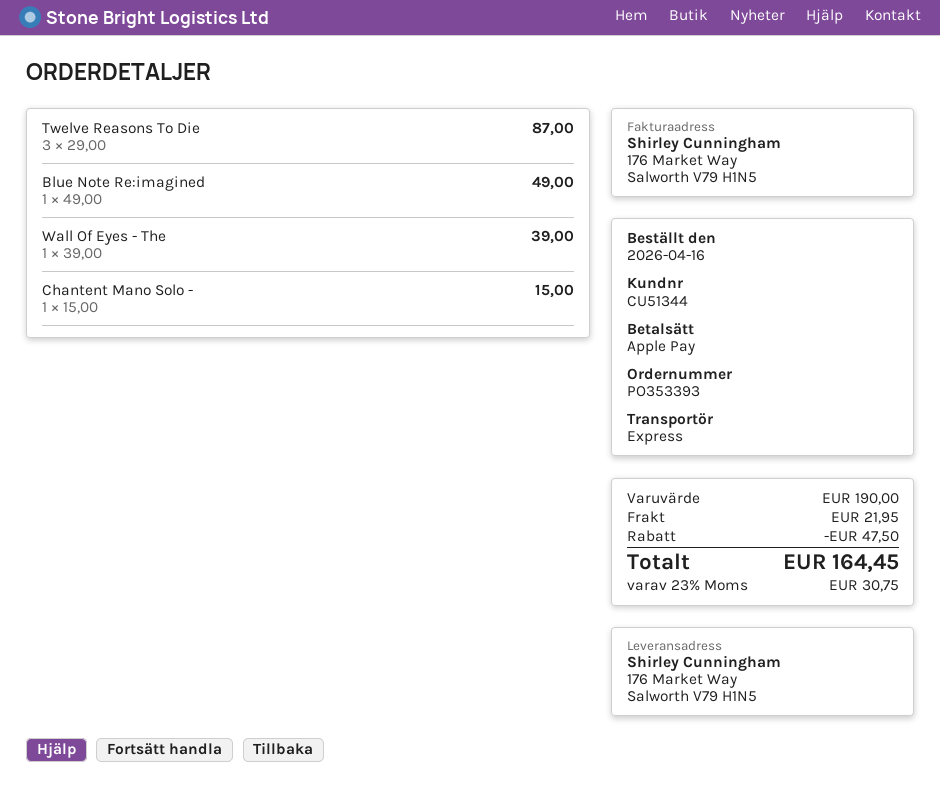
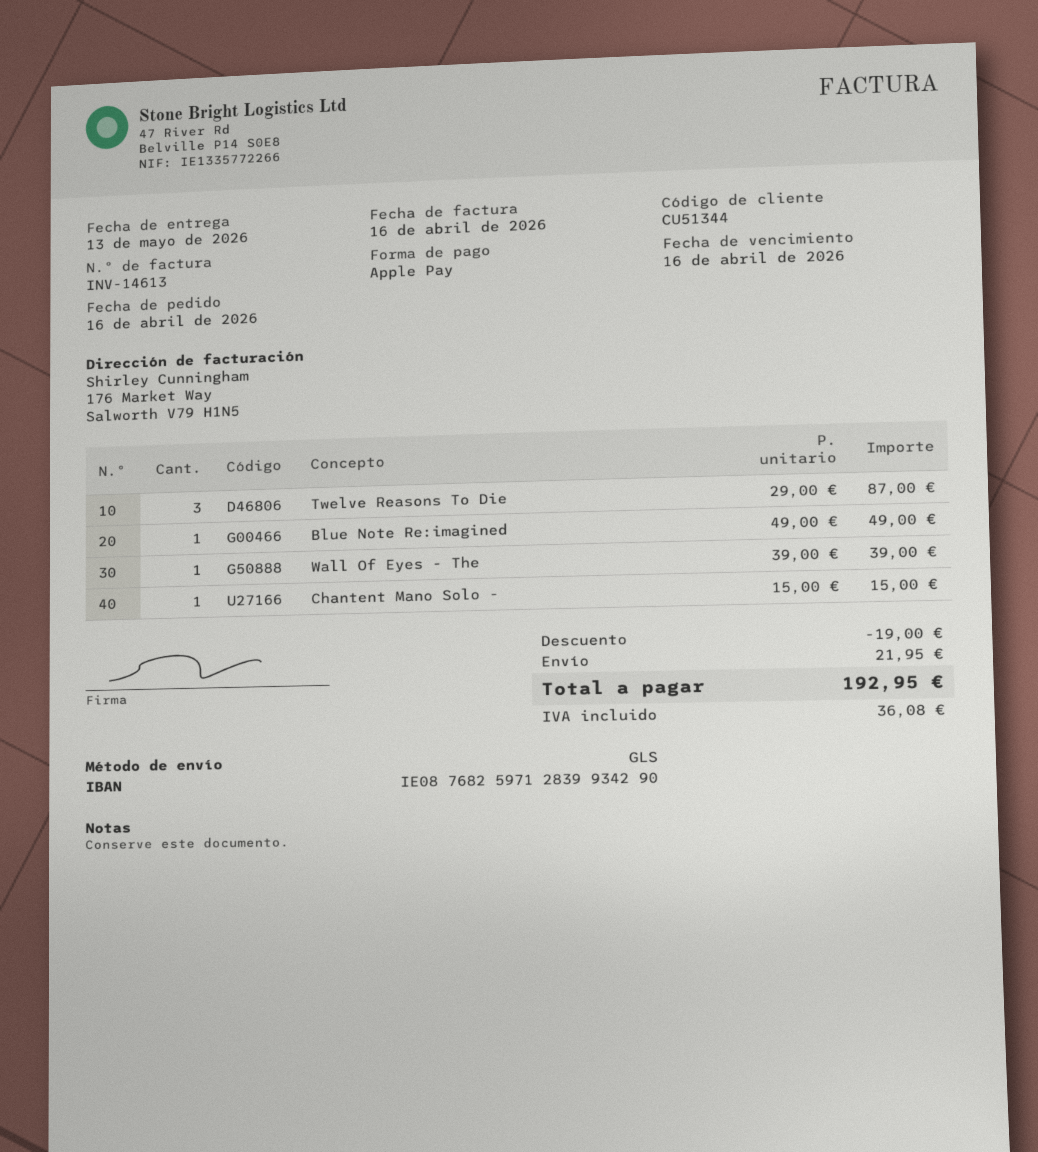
shipping method: express -> GLS
discount: 47.50 -> 19.00
tax: 30.75 -> 36.08
total: 164.45 -> 192.95

